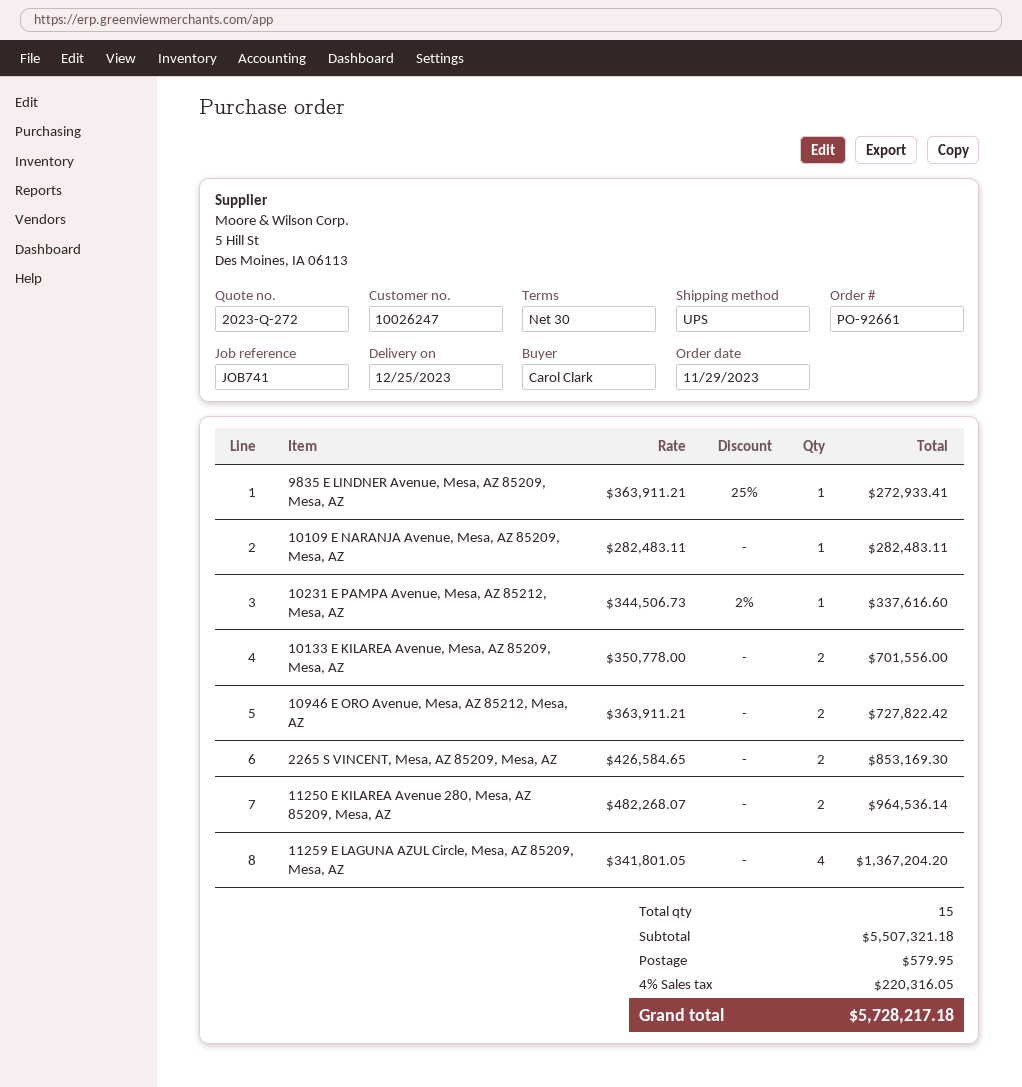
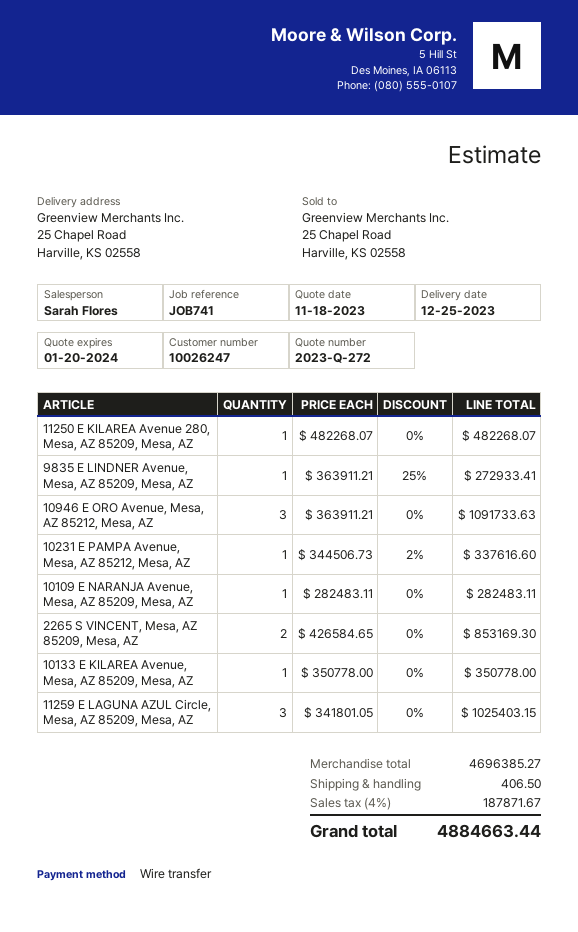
10133 E KILAREA Avenue, Mesa, AZ 85209, Mesa, AZ: 2 x 350778.00 = 701556.00 -> 1 x 350778.00 = 350778.00
10946 E ORO Avenue, Mesa, AZ 85212, Mesa, AZ: 2 x 363911.21 = 727822.42 -> 3 x 363911.21 = 1091733.63
11250 E KILAREA Avenue 280, Mesa, AZ 85209, Mesa, AZ: 2 x 482268.07 = 964536.14 -> 1 x 482268.07 = 482268.07
11259 E LAGUNA AZUL Circle, Mesa, AZ 85209, Mesa, AZ: 4 x 341801.05 = 1367204.20 -> 3 x 341801.05 = 1025403.15
subtotal: 5507321.18 -> 4696385.27
shipping: 579.95 -> 406.50
tax: 4% = 220316.05 -> 4% = 187871.67
total: 5728217.18 -> 4884663.44

